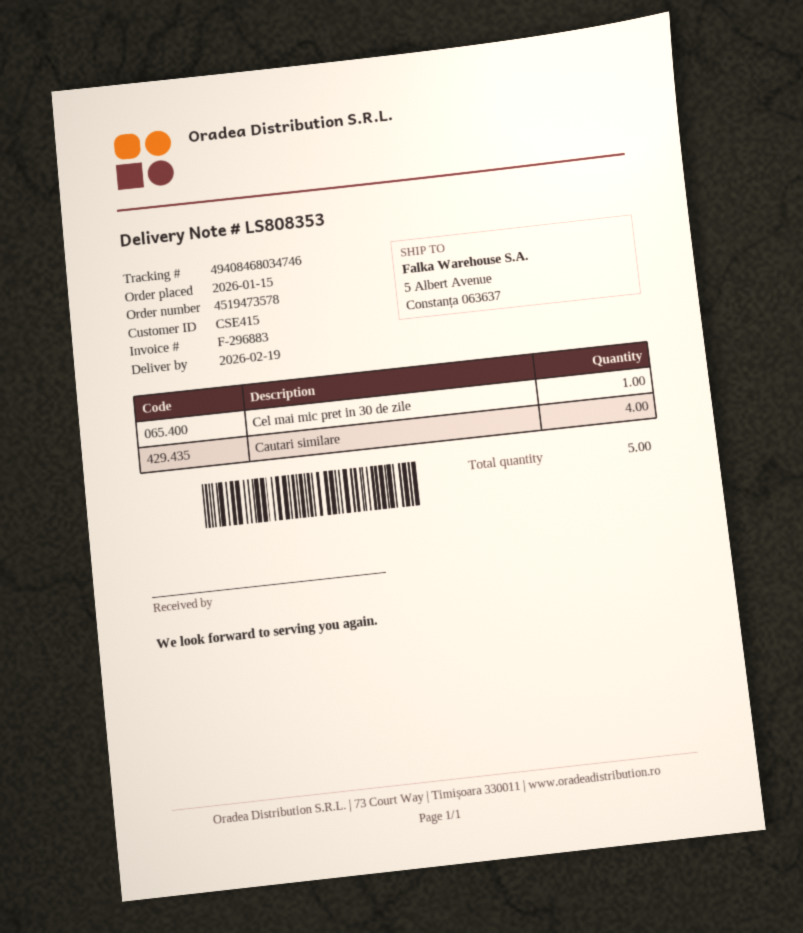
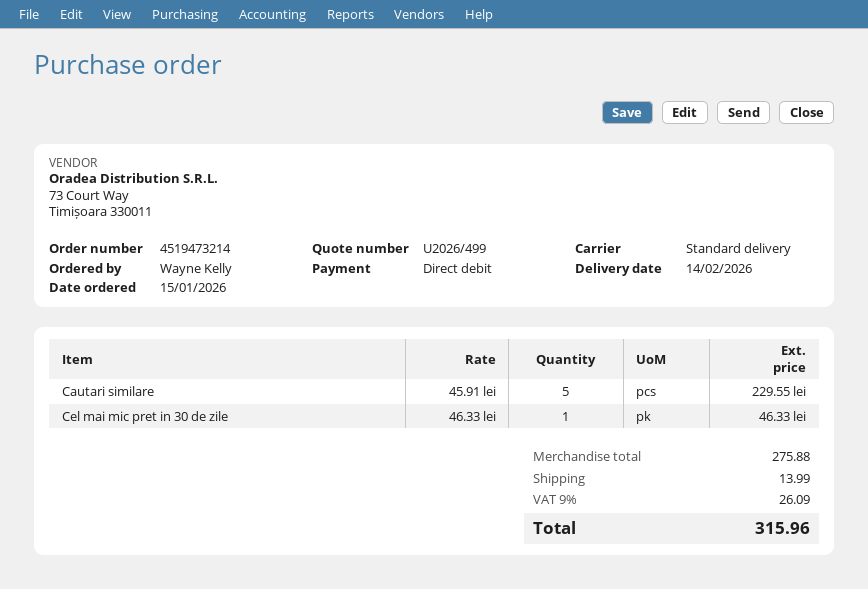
order number: 4519473578 -> 4519473214
delivery date: 2026-02-19 -> 2026-02-14
Cautari similare: 4 -> 5

